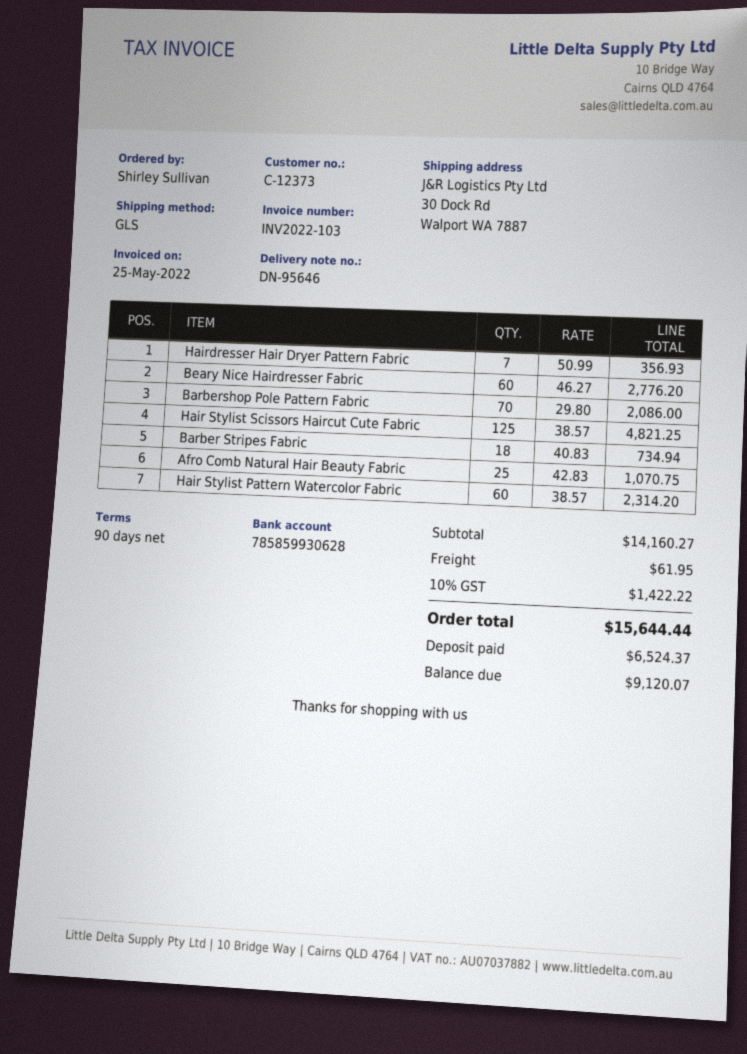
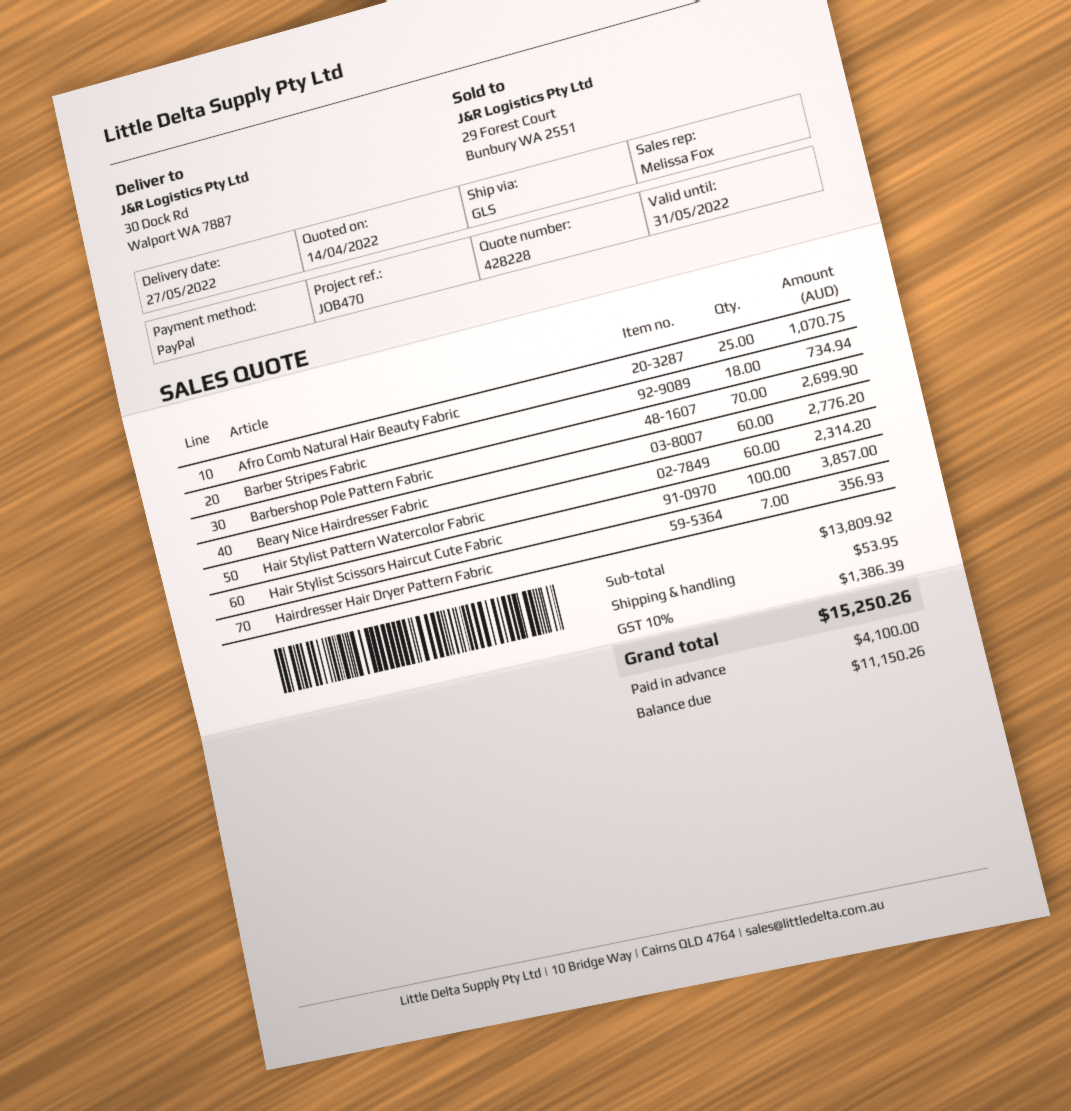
Barbershop Pole Pattern Fabric: 70 for 2086.00 -> 70 for 2699.90
Hair Stylist Scissors Haircut Cute Fabric: 125 for 4821.25 -> 100 for 3857.00
subtotal: 14160.27 -> 13809.92
shipping: 61.95 -> 53.95
tax: 10% = 1422.22 -> 10% = 1386.39
total: 15644.44 -> 15250.26
deposit: 6524.37 -> 4100.00
balance: 9120.07 -> 11150.26

